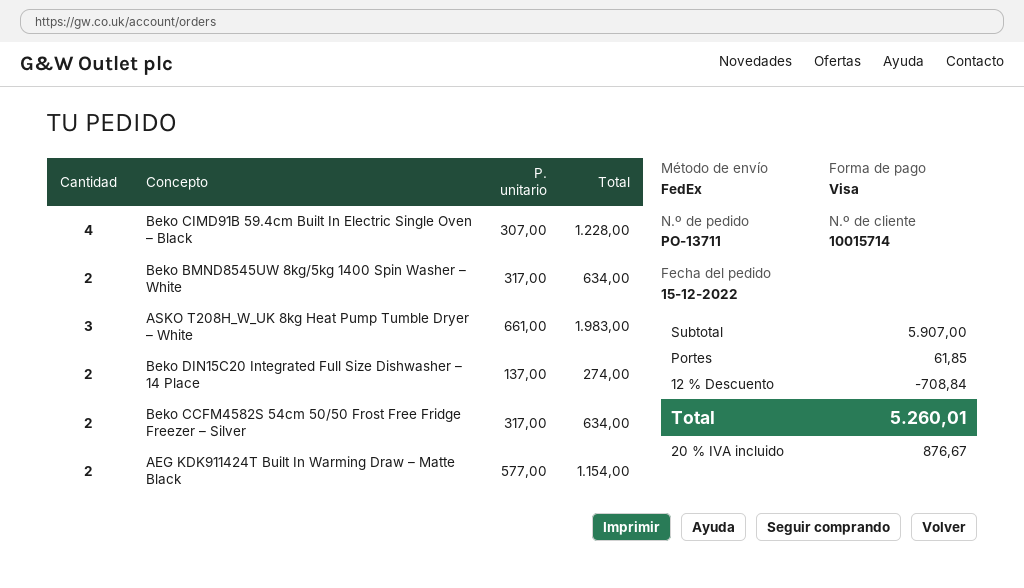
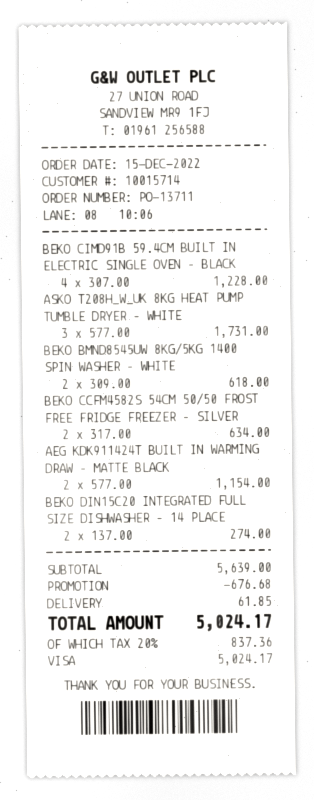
Beko BMND8545UW 8kg/5kg 1400 Spin Washer – White: 2 x 317.00 = 634.00 -> 2 x 309.00 = 618.00
ASKO T208H_W_UK 8kg Heat Pump Tumble Dryer – White: 3 x 661.00 = 1983.00 -> 3 x 577.00 = 1731.00
subtotal: 5907.00 -> 5639.00
discount: 708.84 -> 676.68
tax: 20% = 876.67 -> 20% = 837.36
total: 5260.01 -> 5024.17

